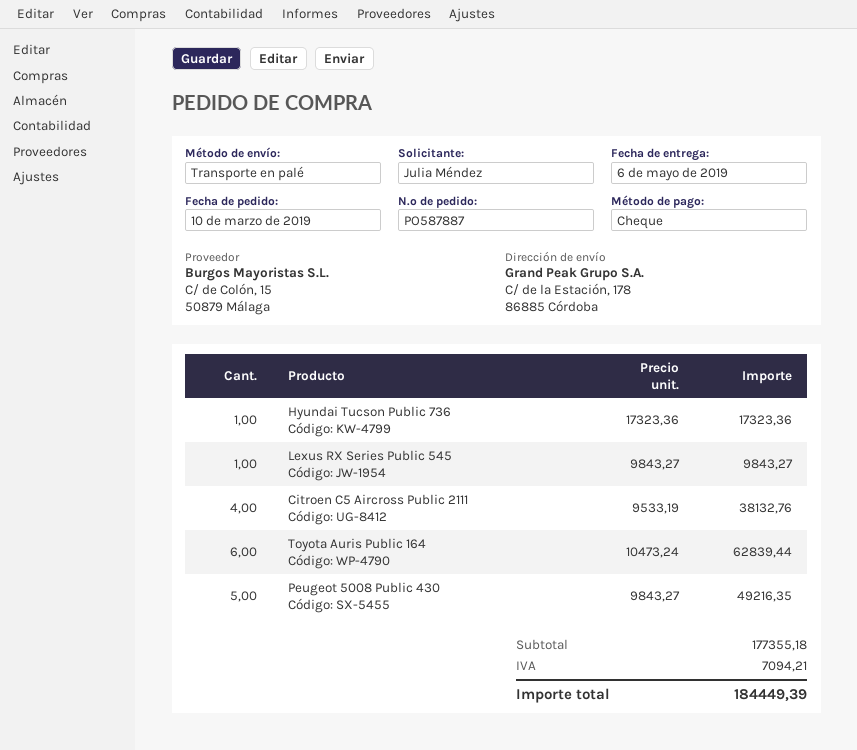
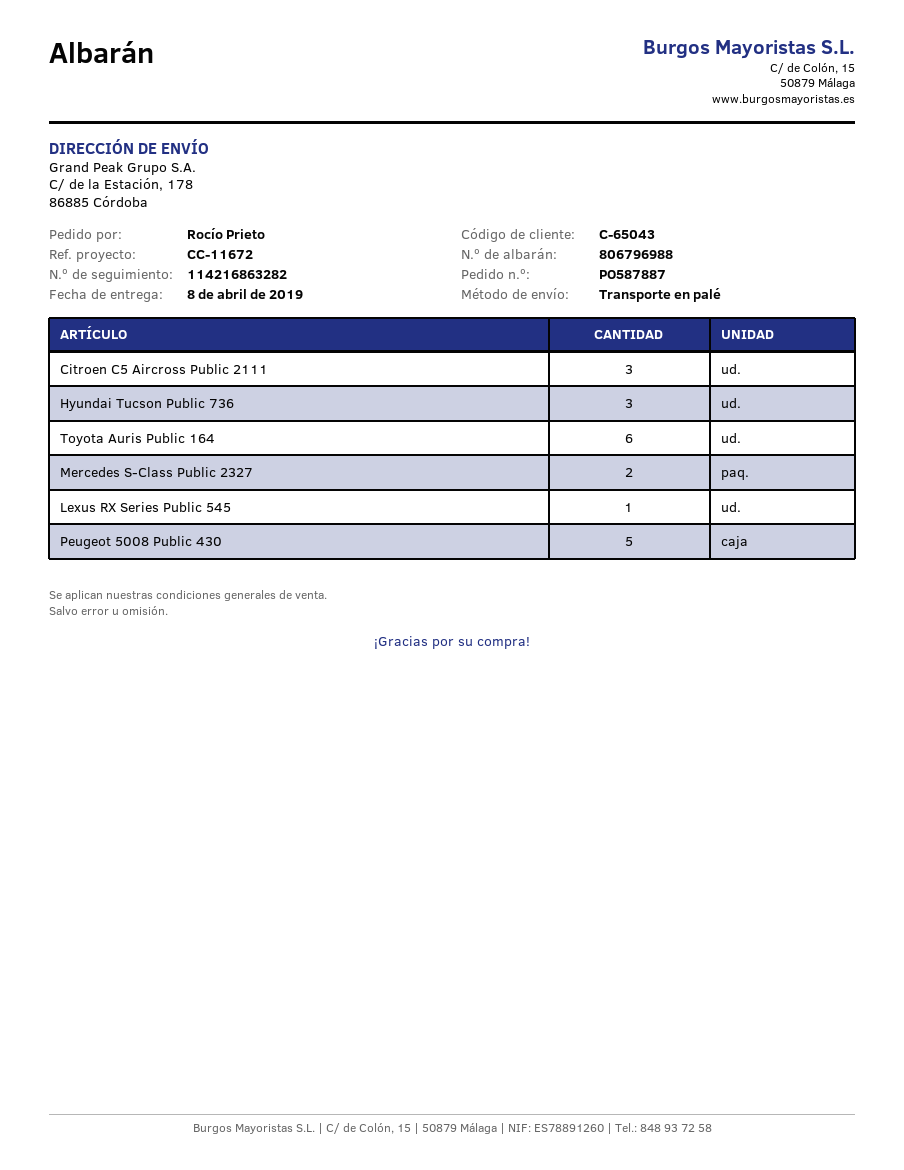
delivery date: 2019-05-06 -> 2019-04-08
ordered by: Julia Méndez -> Rocío Prieto
Hyundai Tucson Public 736: 1 -> 3
Citroen C5 Aircross Public 2111: 4 -> 3
Mercedes S-Class Public 2327: none -> 2

